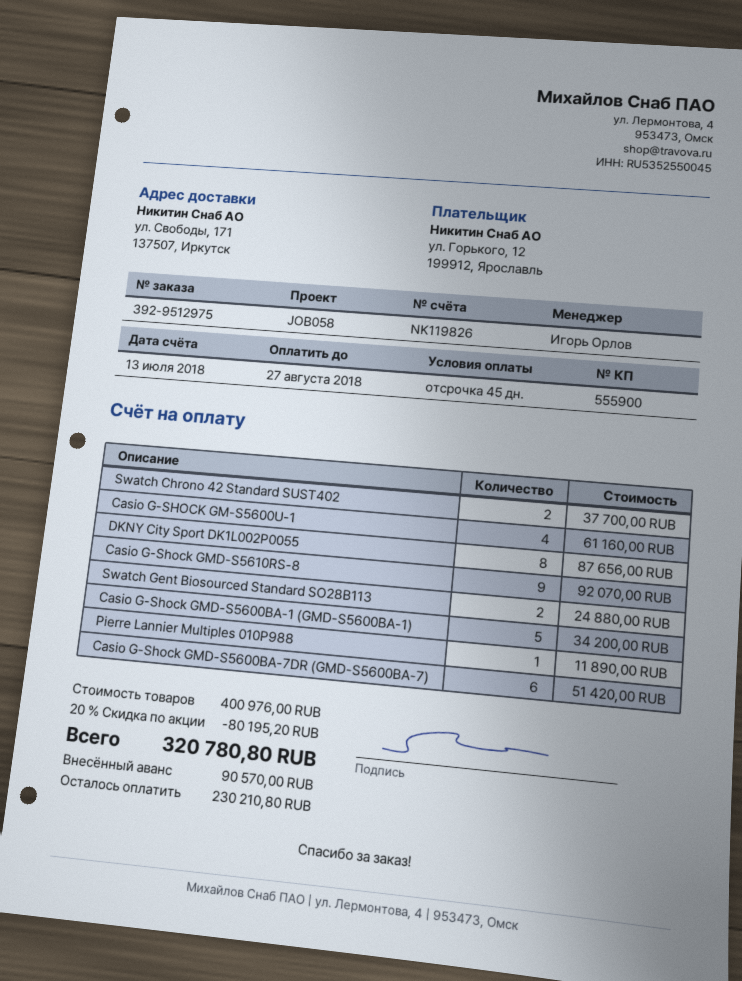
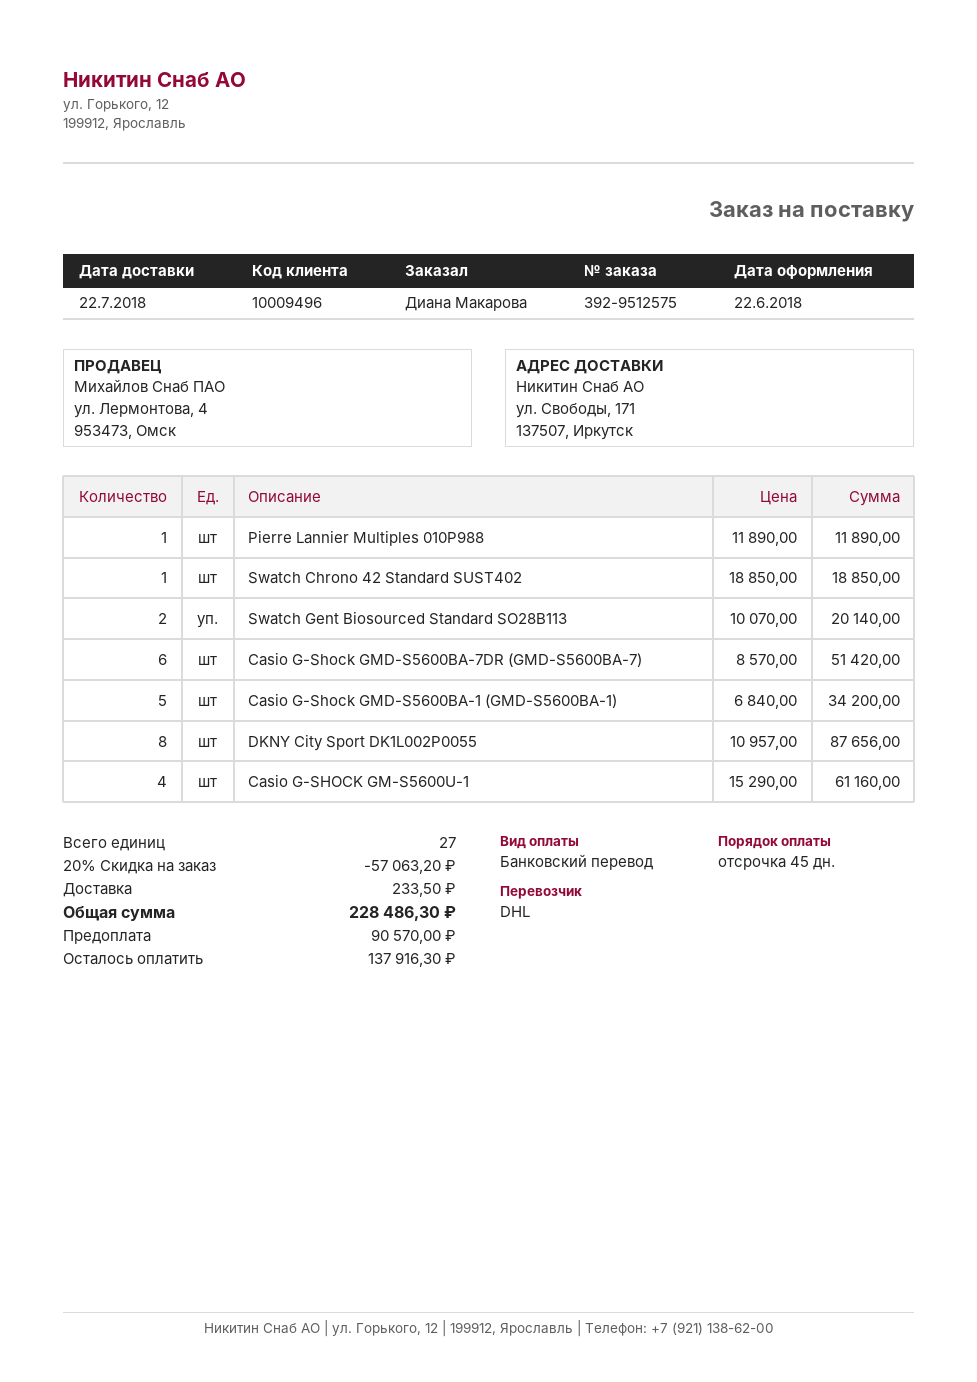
order number: 392-9512975 -> 392-9512575
Swatch Chrono 42 Standard SUST402: 2 for 37700.00 -> 1 for 18850.00
Casio G-Shock GMD-S5610RS-8: 9 for 92070.00 -> none
Swatch Gent Biosourced Standard SO28B113: 2 for 24880.00 -> 2 for 20140.00
discount: 20% = 80195.20 -> 20% = 57063.20
shipping: none -> 233.50
total: 320780.80 -> 228486.30
balance: 230210.80 -> 137916.30

